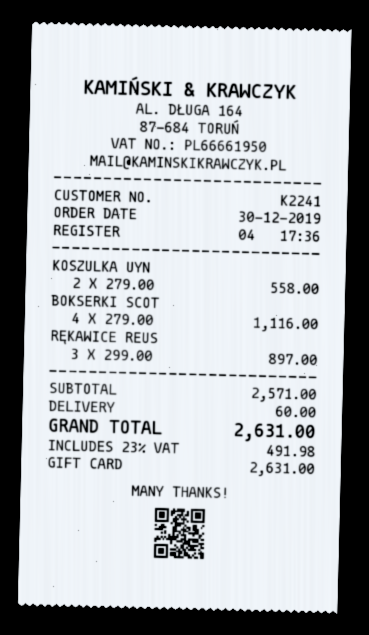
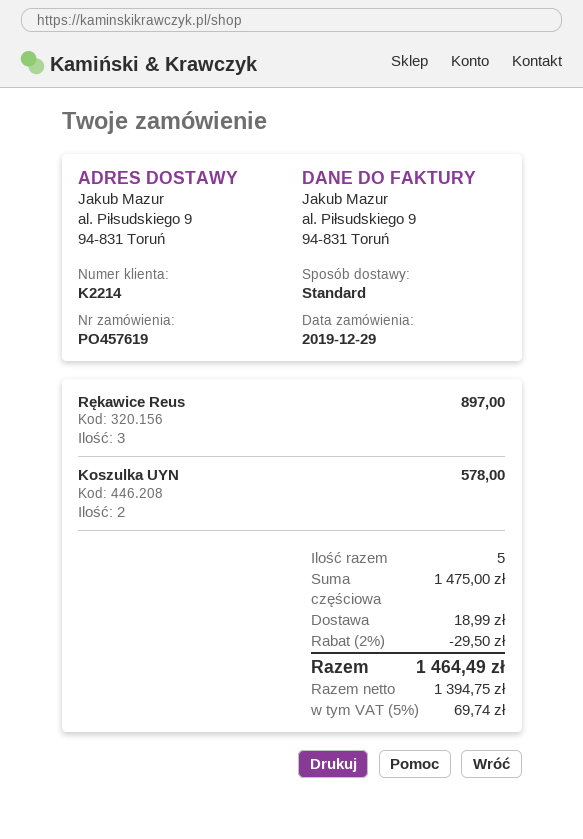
order date: 2019-12-30 -> 2019-12-29
customer number: K2241 -> K2214
KOSZULKA UYN: 2 for 558.00 -> 2 for 578.00
BOKSERKI SCOT: 4 for 1116.00 -> none
subtotal: 2571.00 -> 1475.00
discount: none -> 2% = 29.50
shipping: 60.00 -> 18.99
tax: 23% = 491.98 -> 5% = 69.74
total: 2631.00 -> 1464.49

